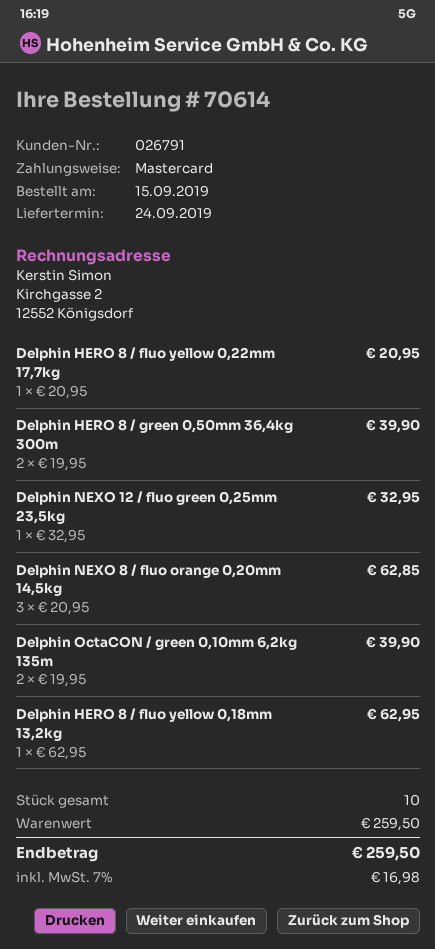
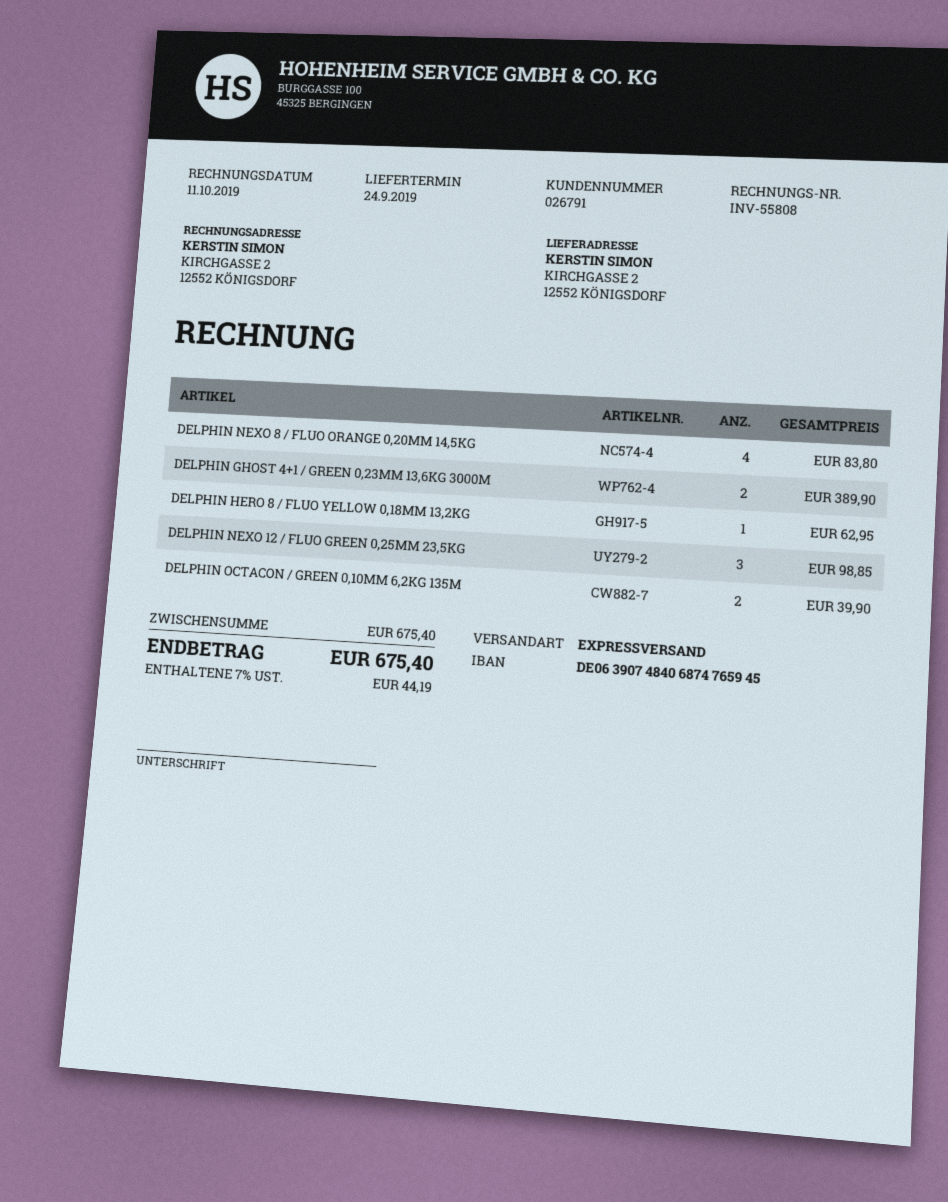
Delphin HERO 8 / fluo yellow 0,22mm 17,7kg: 1 for 20.95 -> none
Delphin HERO 8 / green 0,50mm 36,4kg 300m: 2 for 39.90 -> none
Delphin NEXO 12 / fluo green 0,25mm 23,5kg: 1 for 32.95 -> 3 for 98.85
Delphin NEXO 8 / fluo orange 0,20mm 14,5kg: 3 for 62.85 -> 4 for 83.80
DELPHIN GHOST 4+1 / GREEN 0,23MM 13,6KG 3000M: none -> 2 for 389.90
subtotal: 259.50 -> 675.40
tax: 7% = 16.98 -> 7% = 44.19
total: 259.50 -> 675.40

